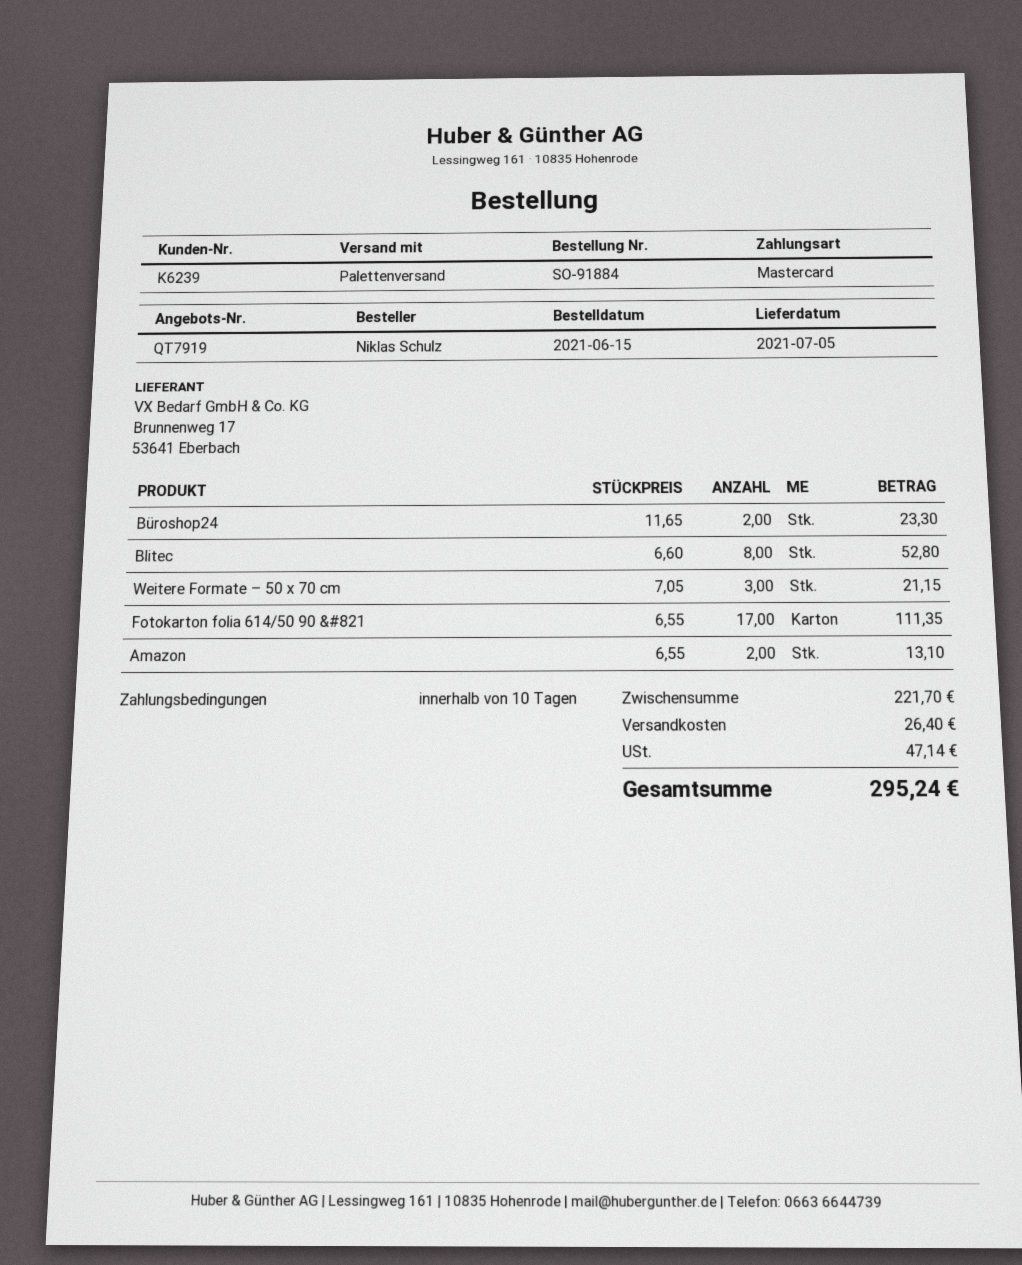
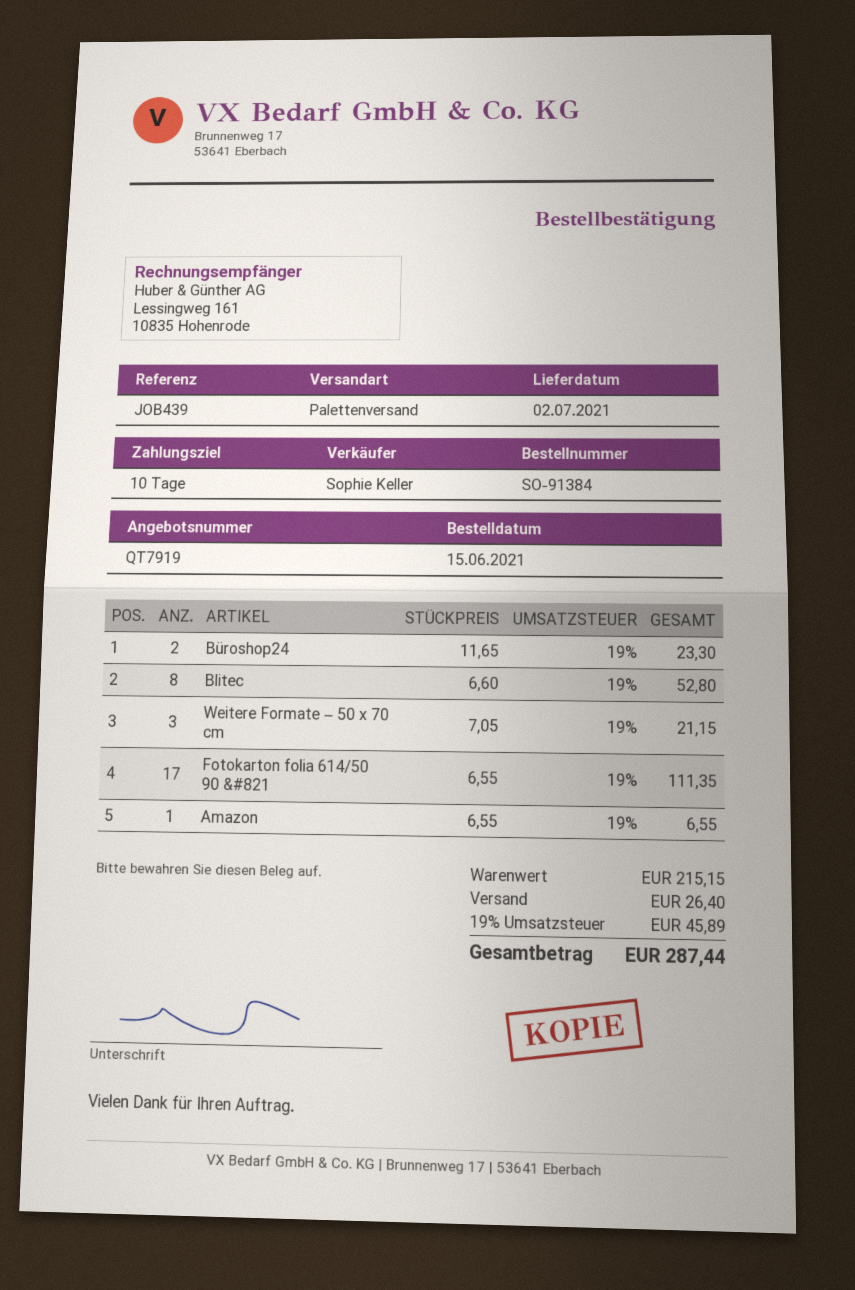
order number: SO-91884 -> SO-91384
delivery date: 2021-07-05 -> 2021-07-02
Amazon: 2 x 6.55 = 13.10 -> 1 x 6.55 = 6.55
subtotal: 221.70 -> 215.15
tax: 47.14 -> 45.89
total: 295.24 -> 287.44

